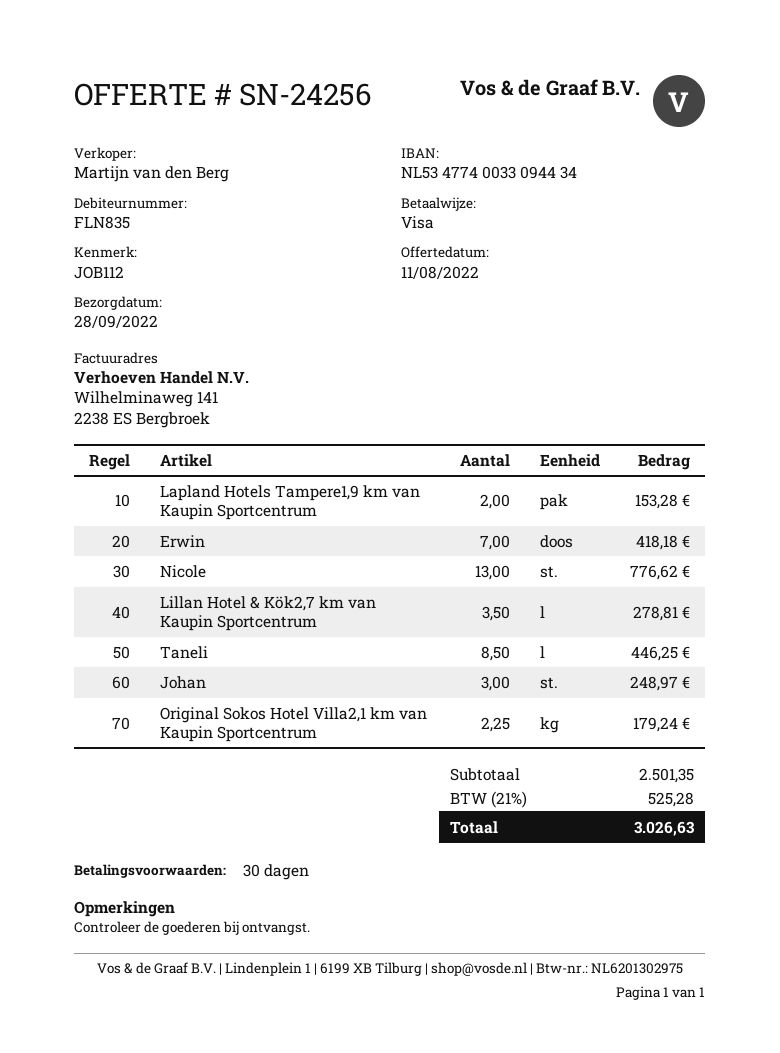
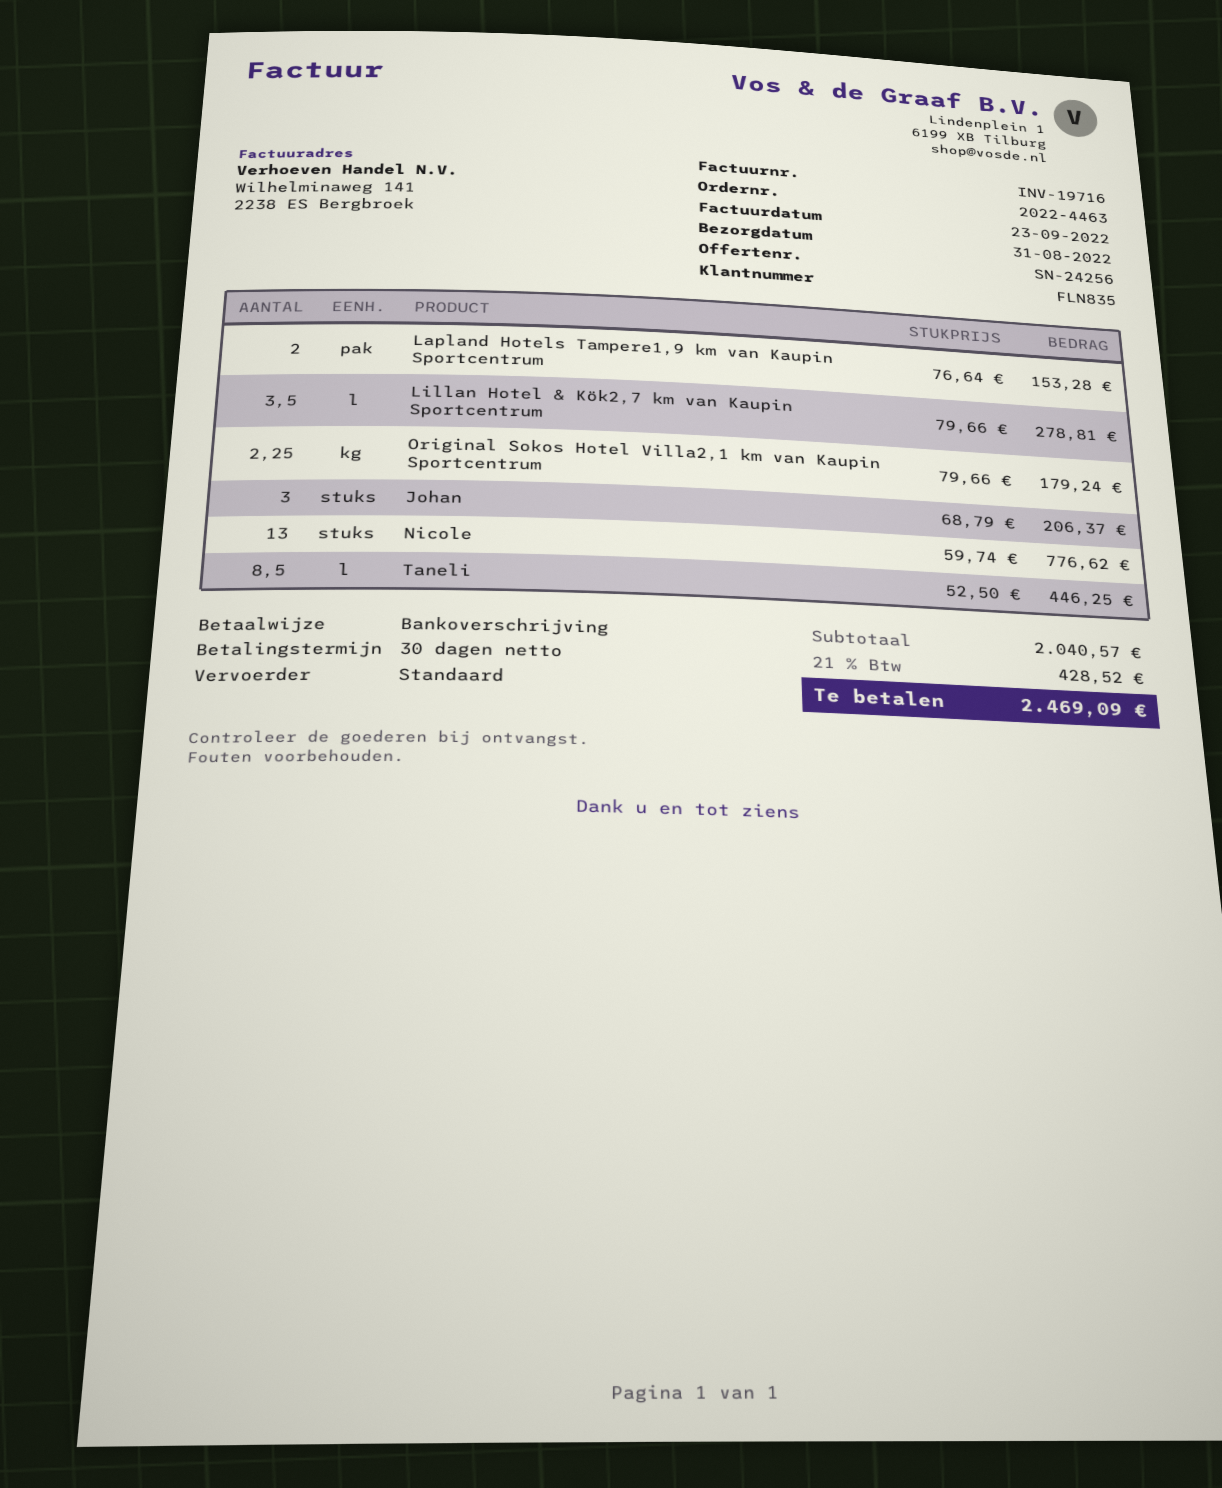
delivery date: 2022-09-28 -> 2022-08-31
payment method: Visa -> bank transfer
Erwin: 7 for 418.18 -> none
Johan: 3 for 248.97 -> 3 for 206.37
subtotal: 2501.35 -> 2040.57
tax: 21% = 525.28 -> 21% = 428.52
total: 3026.63 -> 2469.09

